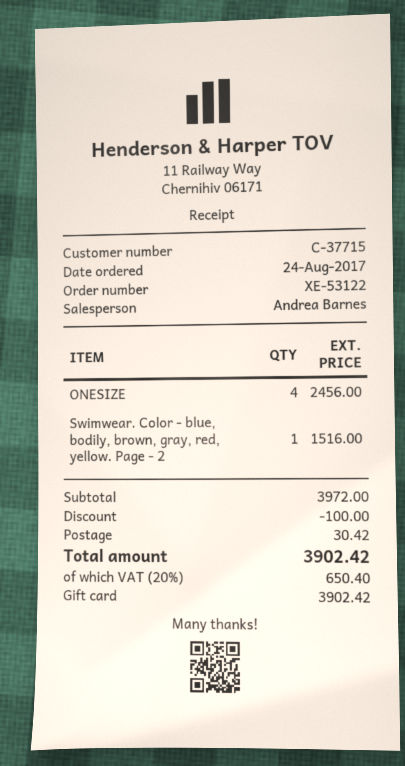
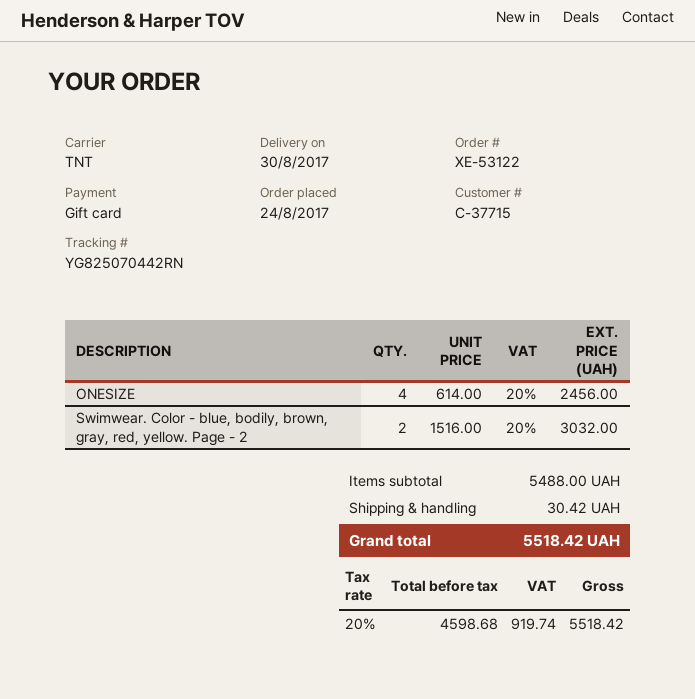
Swimwear. Color - blue, bodily, brown, gray, red, yellow. Page - 2: 1 for 1516.00 -> 2 for 3032.00
subtotal: 3972.00 -> 5488.00
discount: 100.00 -> none
tax: 20% = 650.40 -> 20% = 919.74
total: 3902.42 -> 5518.42

